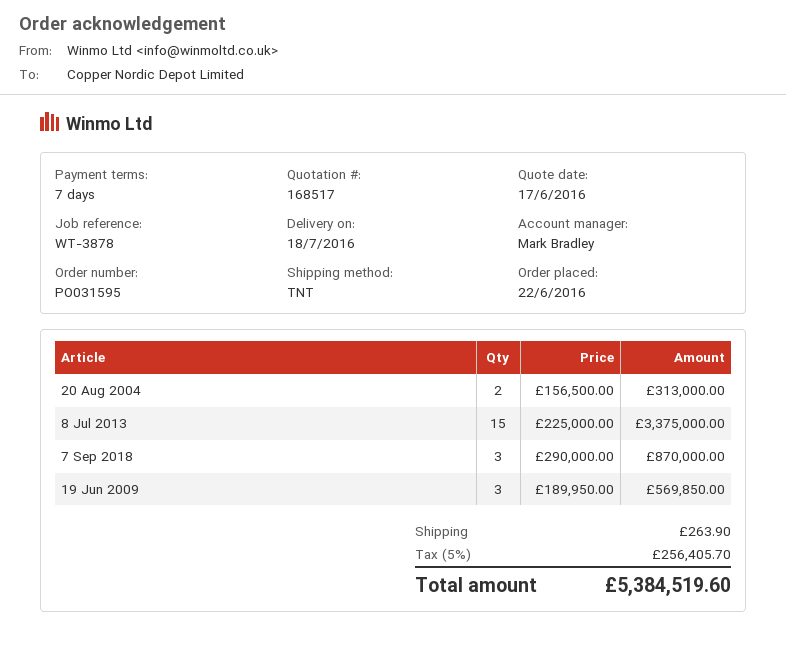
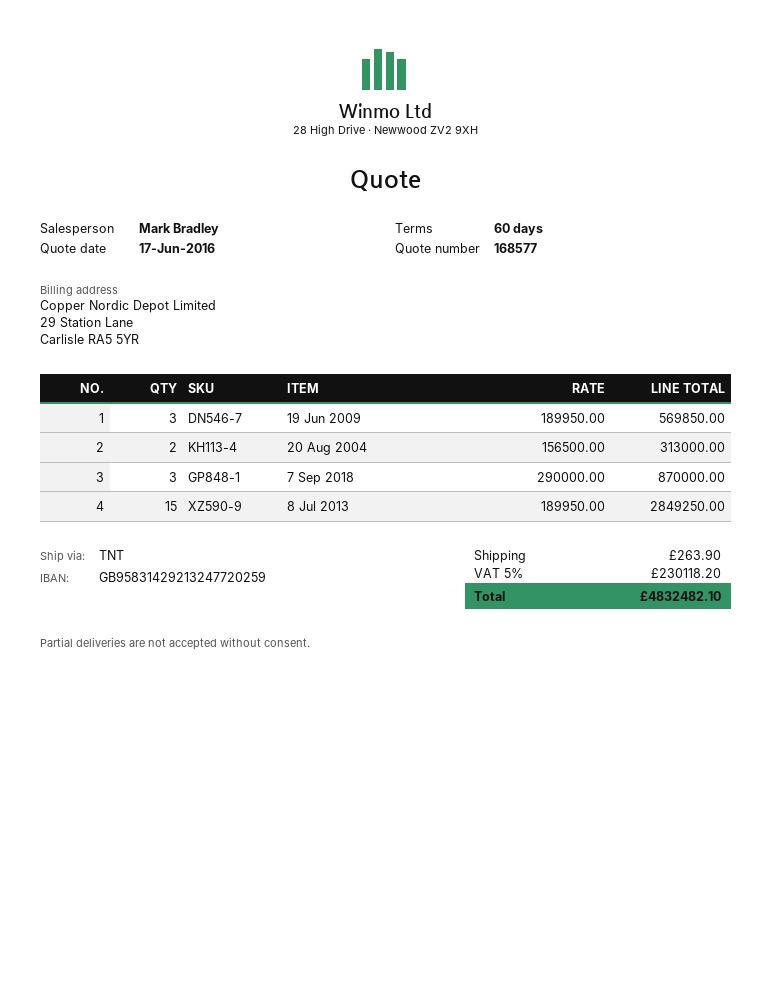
quote number: 168517 -> 168577
payment terms: 7 days -> 60 days
8 Jul 2013: 15 x 225000.00 = 3375000.00 -> 15 x 189950.00 = 2849250.00
tax: 5% = 256405.70 -> 5% = 230118.20
total: 5384519.60 -> 4832482.10

